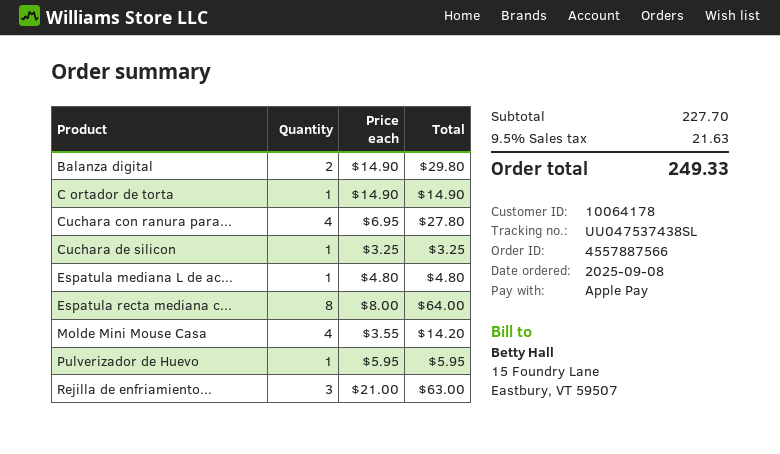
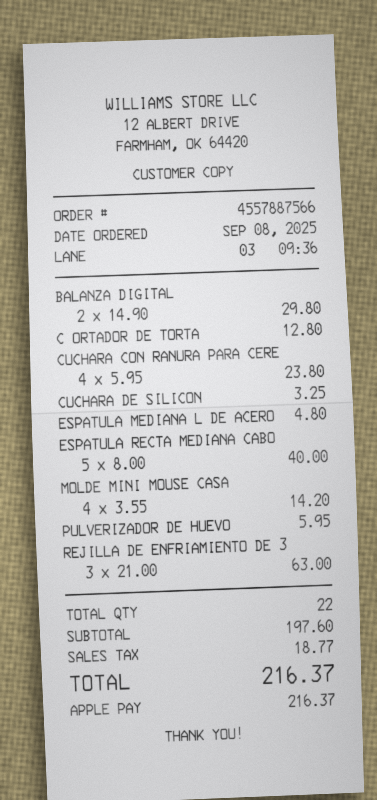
C ortador de torta: 1 x 14.90 = 14.90 -> 1 x 12.80 = 12.80
Cuchara con ranura para...: 4 x 6.95 = 27.80 -> 4 x 5.95 = 23.80
Espatula recta mediana c...: 8 x 8.00 = 64.00 -> 5 x 8.00 = 40.00
subtotal: 227.70 -> 197.60
tax: 21.63 -> 18.77
total: 249.33 -> 216.37

